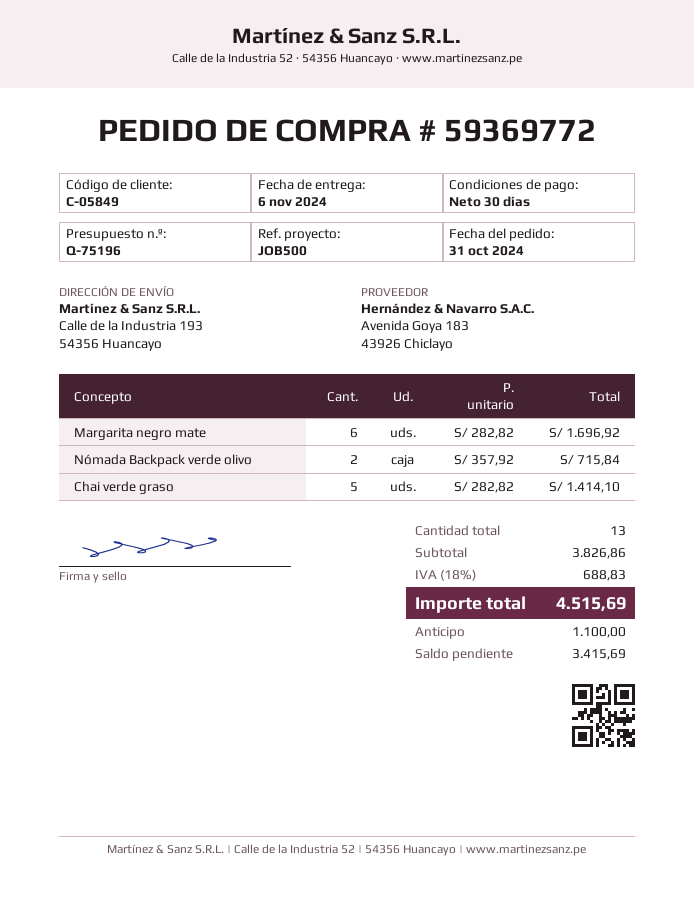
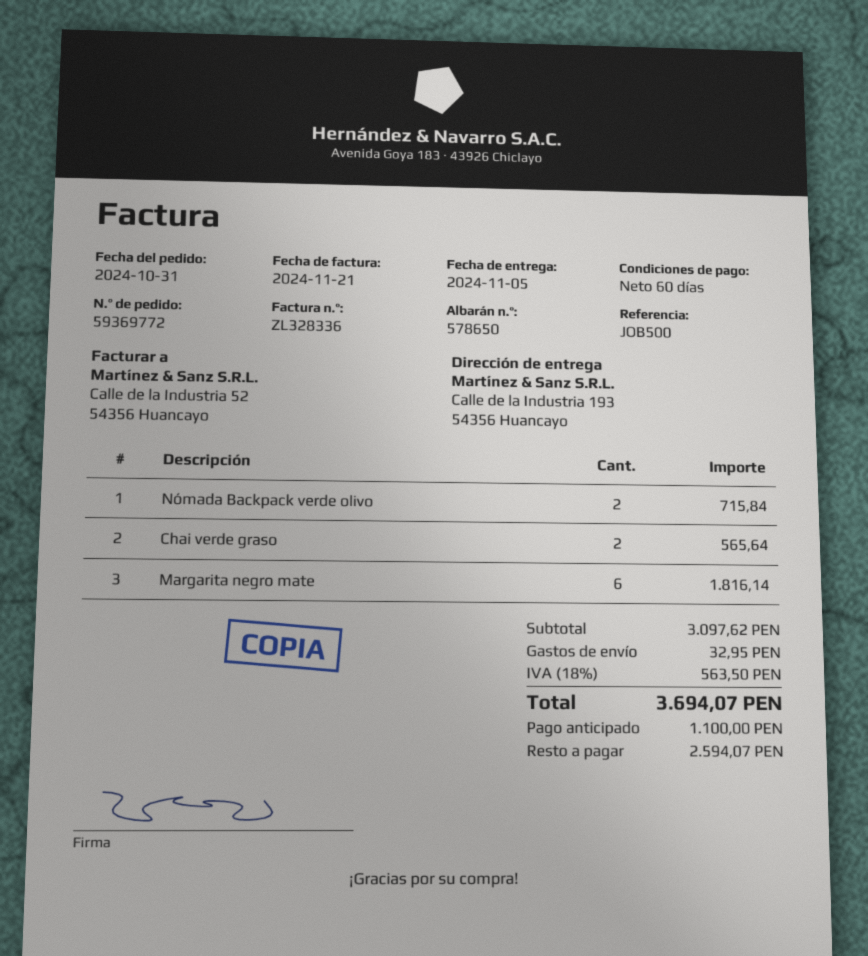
delivery date: 2024-11-06 -> 2024-11-05
payment terms: 30 days -> 60 days
Margarita negro mate: 6 for 1696.92 -> 6 for 1816.14
Chai verde graso: 5 for 1414.10 -> 2 for 565.64
subtotal: 3826.86 -> 3097.62
shipping: none -> 32.95
tax: 18% = 688.83 -> 18% = 563.50
total: 4515.69 -> 3694.07
balance: 3415.69 -> 2594.07

